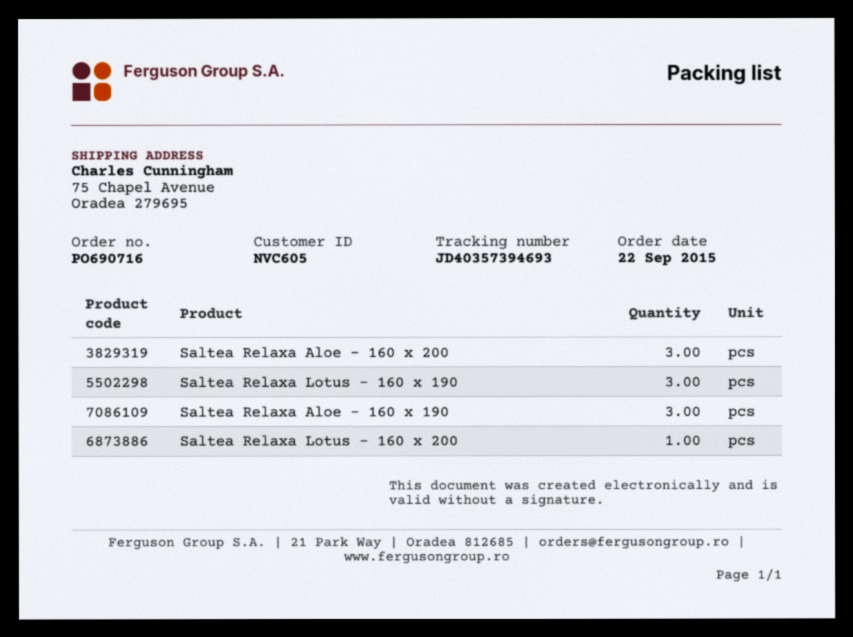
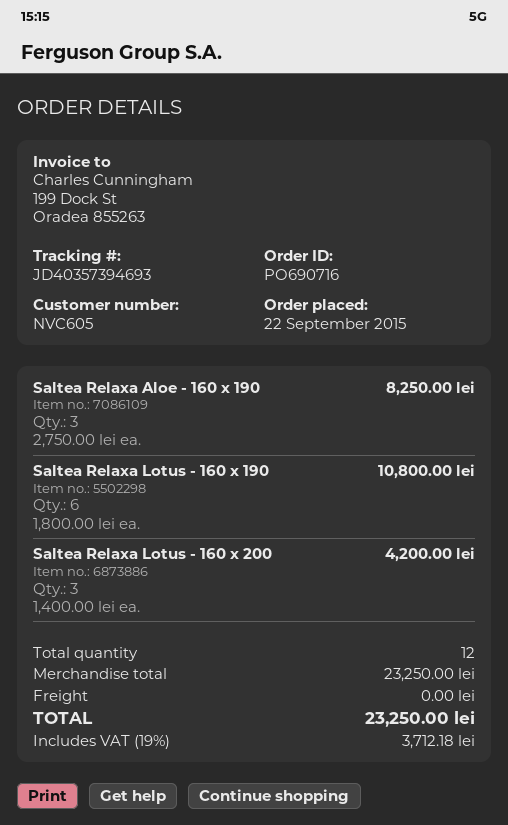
Saltea Relaxa Aloe - 160 x 200: 3 -> none
Saltea Relaxa Lotus - 160 x 190: 3 -> 6
Saltea Relaxa Lotus - 160 x 200: 1 -> 3

